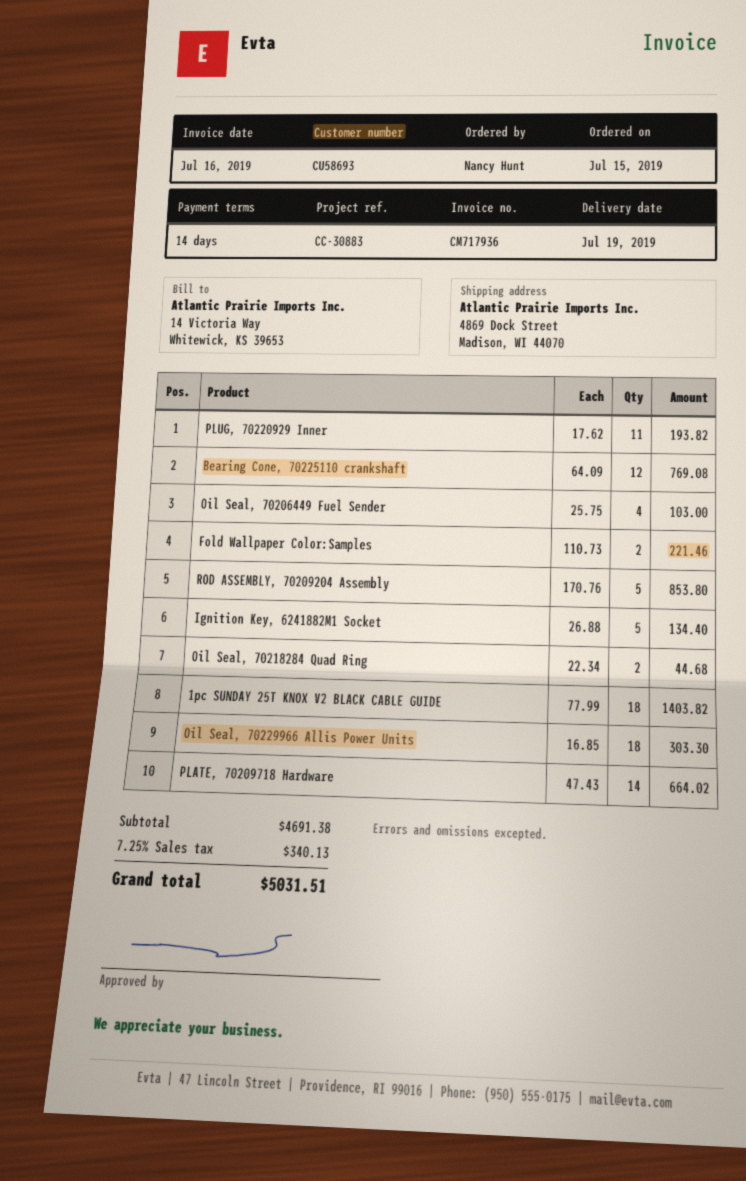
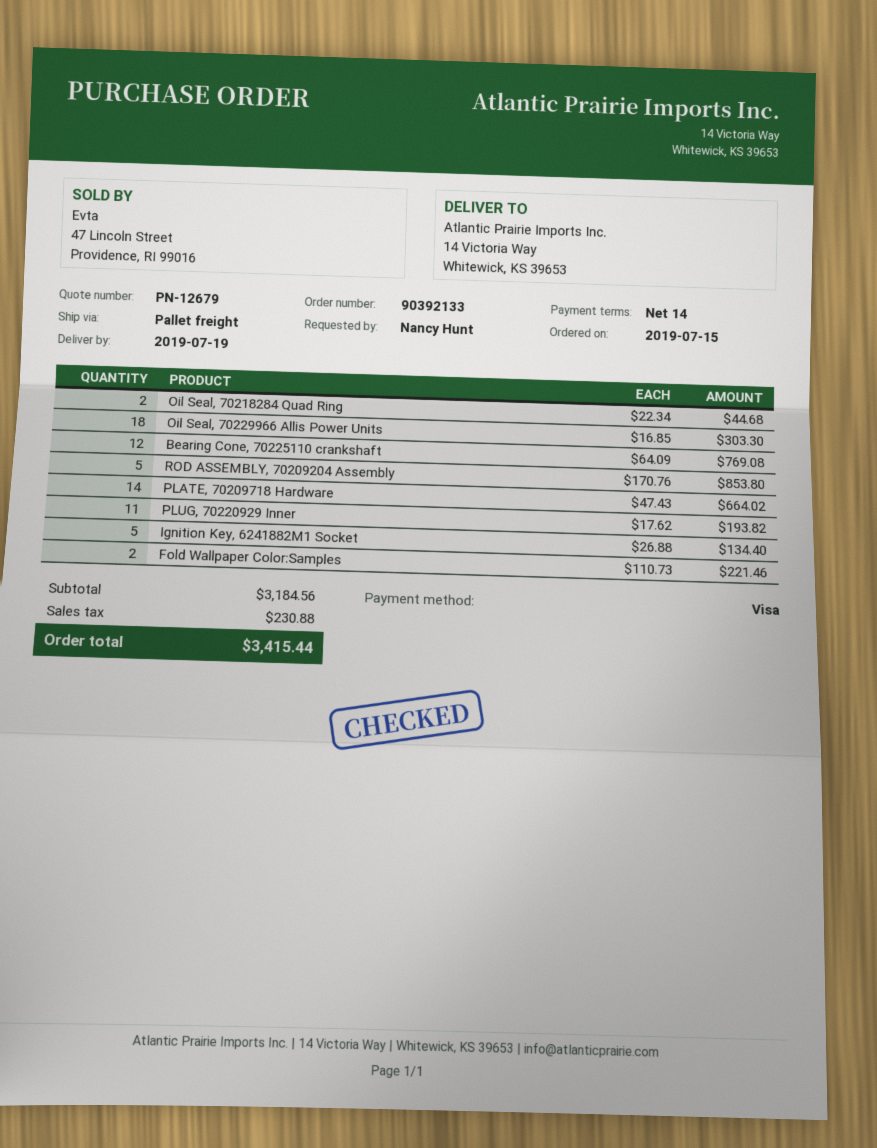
ship to: 4869 Dock Street, Madison, WI 44070 -> 14 Victoria Way, Whitewick, KS 39653
Oil Seal, 70206449 Fuel Sender: 4 x 25.75 = 103.00 -> none
1pc SUNDAY 25T KNOX V2 BLACK CABLE GUIDE: 18 x 77.99 = 1403.82 -> none
subtotal: 4691.38 -> 3184.56
tax: 340.13 -> 230.88
total: 5031.51 -> 3415.44

